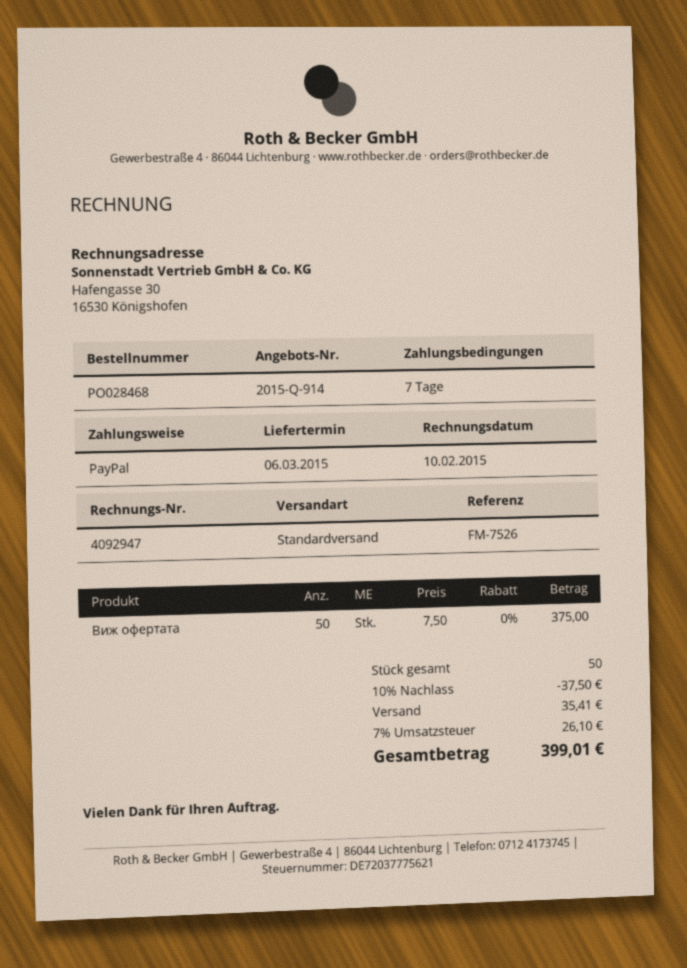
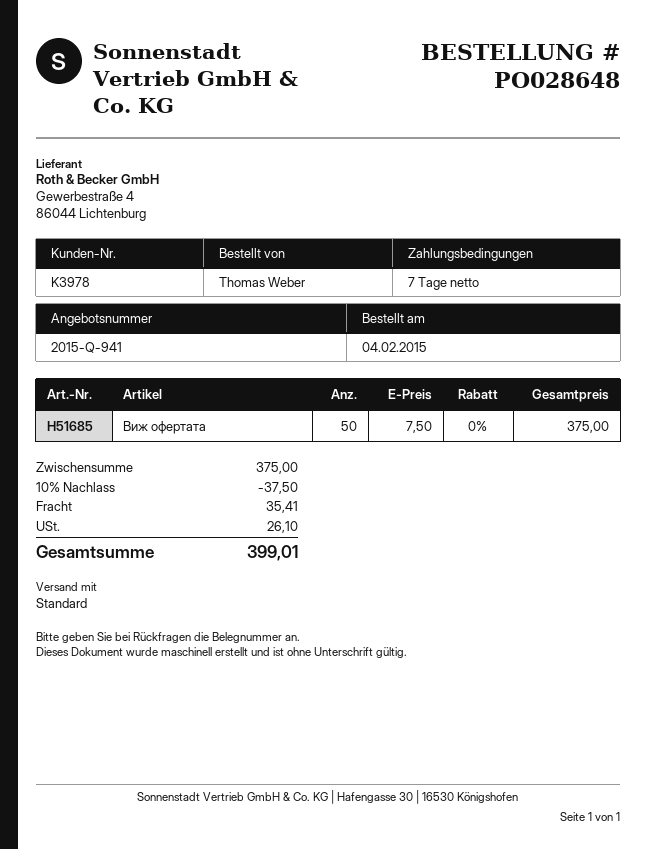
quote number: 2015-Q-914 -> 2015-Q-941
order number: PO028468 -> PO028648

